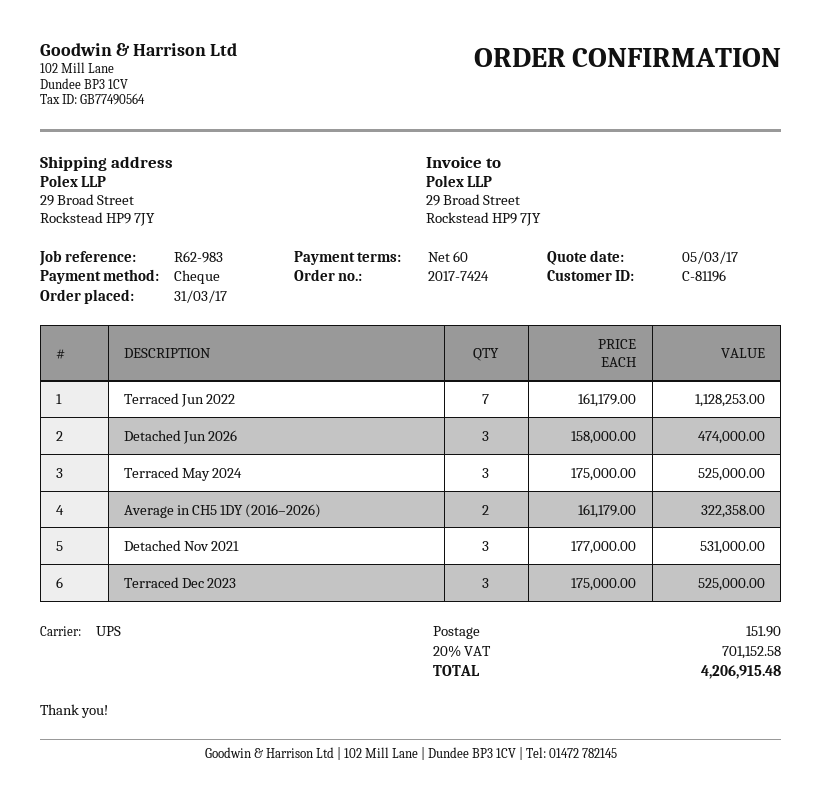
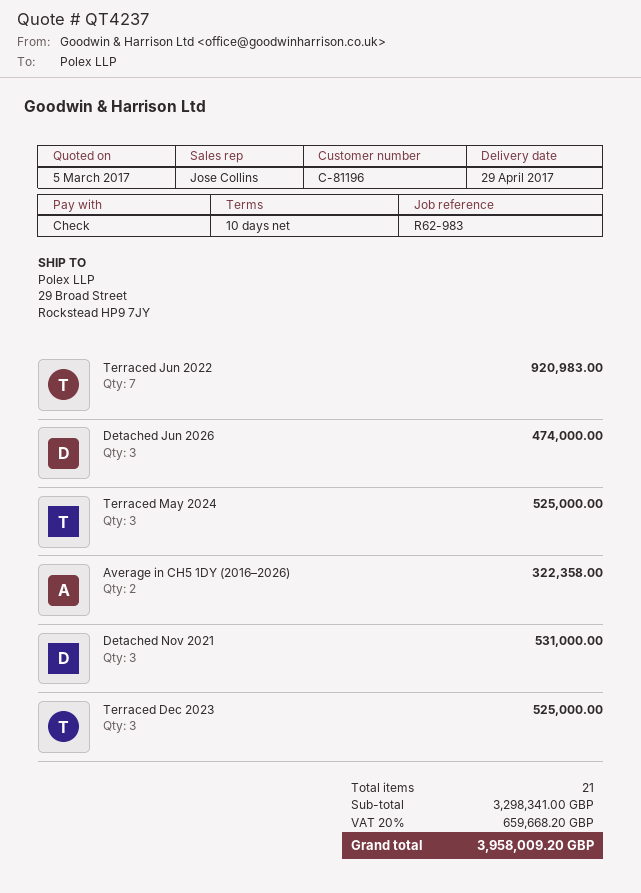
payment terms: 60 days -> 10 days
Terraced Jun 2022: 7 for 1128253.00 -> 7 for 920983.00
shipping: 151.90 -> none
tax: 20% = 701152.58 -> 20% = 659668.20
total: 4206915.48 -> 3958009.20

